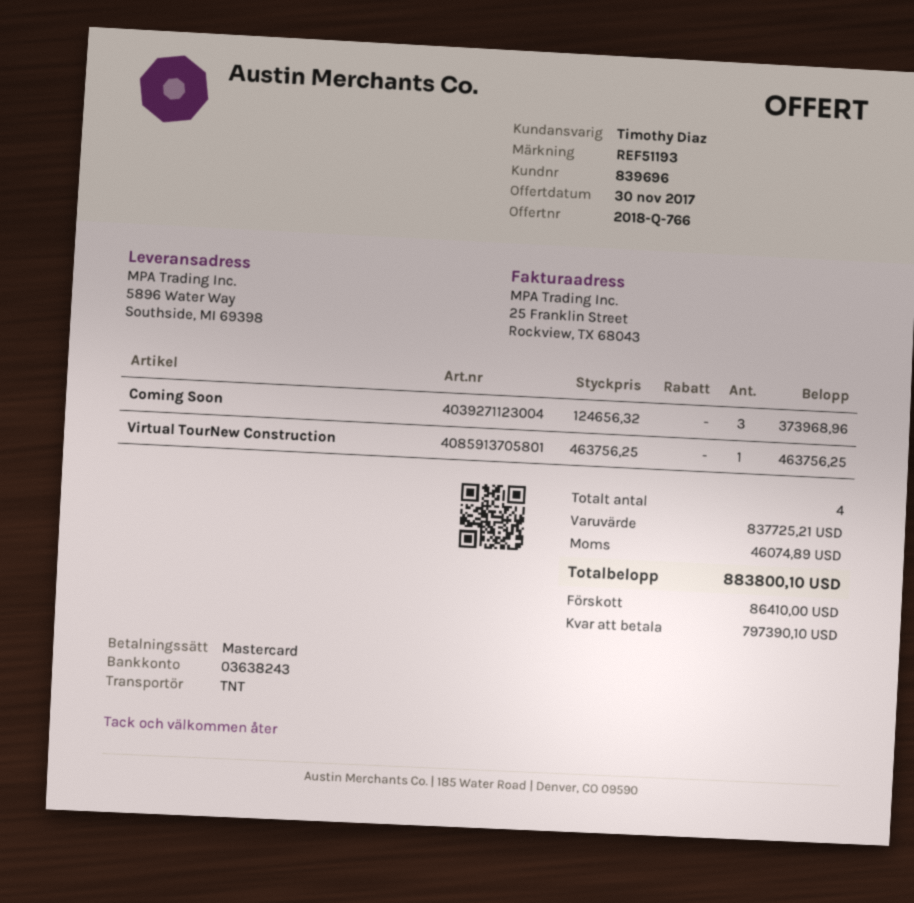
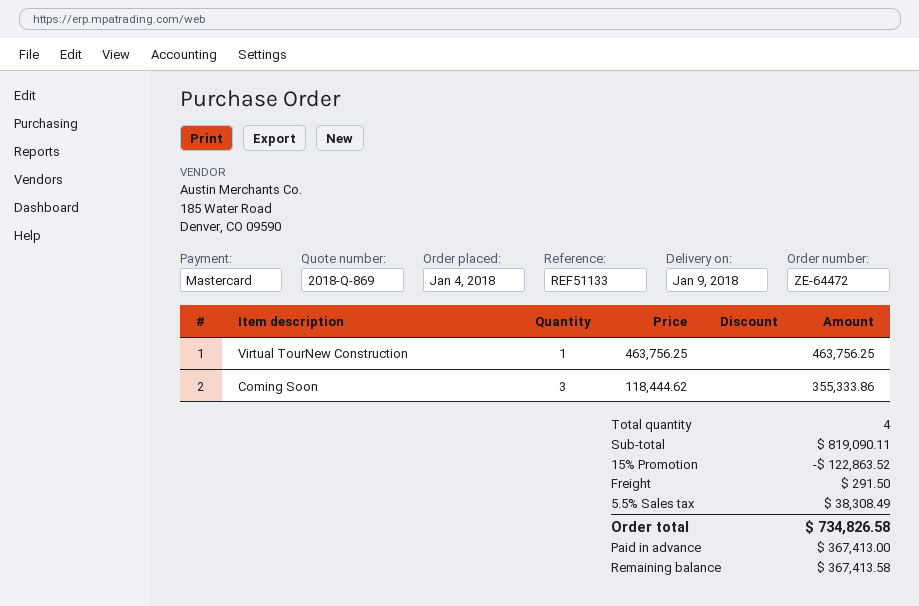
quote number: 2018-Q-766 -> 2018-Q-869
reference: REF51193 -> REF51133
Coming Soon: 3 x 124656.32 = 373968.96 -> 3 x 118444.62 = 355333.86
subtotal: 837725.21 -> 819090.11
discount: none -> 15% = 122863.52
shipping: none -> 291.50
tax: 46074.89 -> 38308.49
total: 883800.10 -> 734826.58
deposit: 86410.00 -> 367413.00
balance: 797390.10 -> 367413.58

